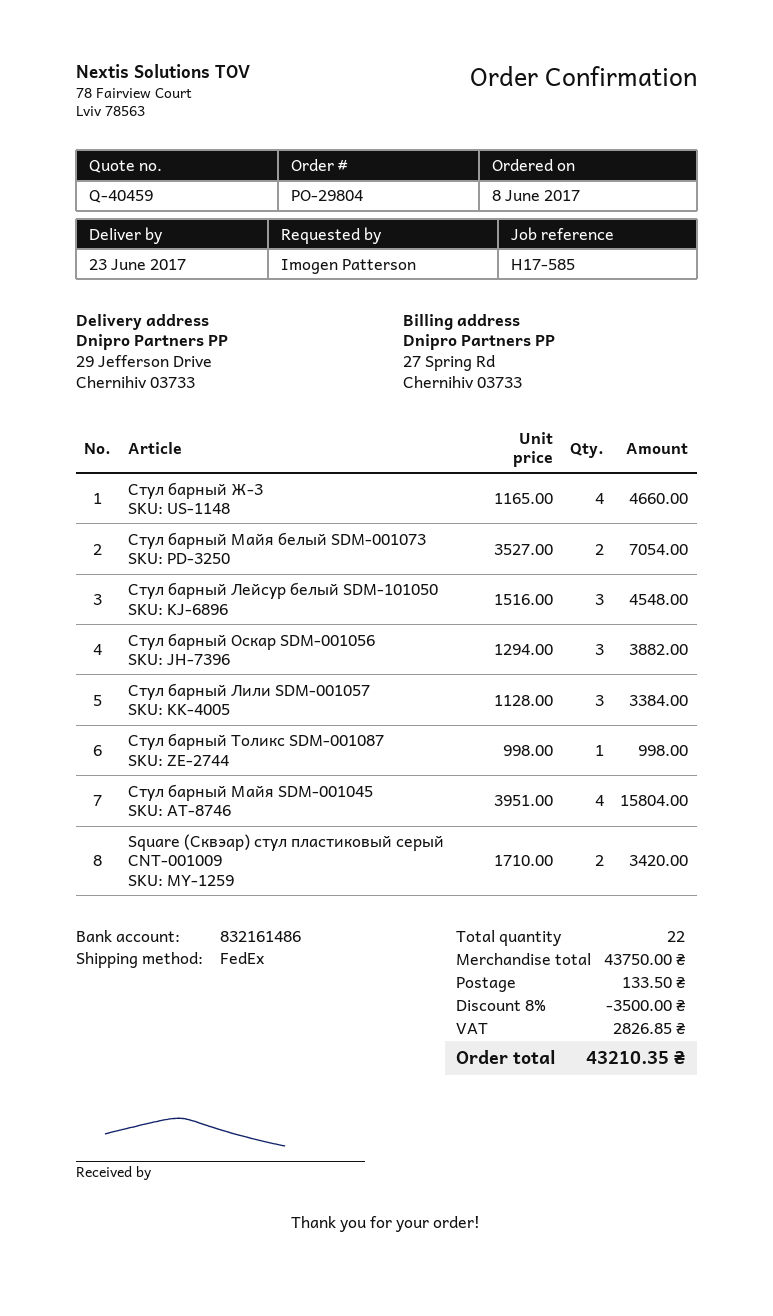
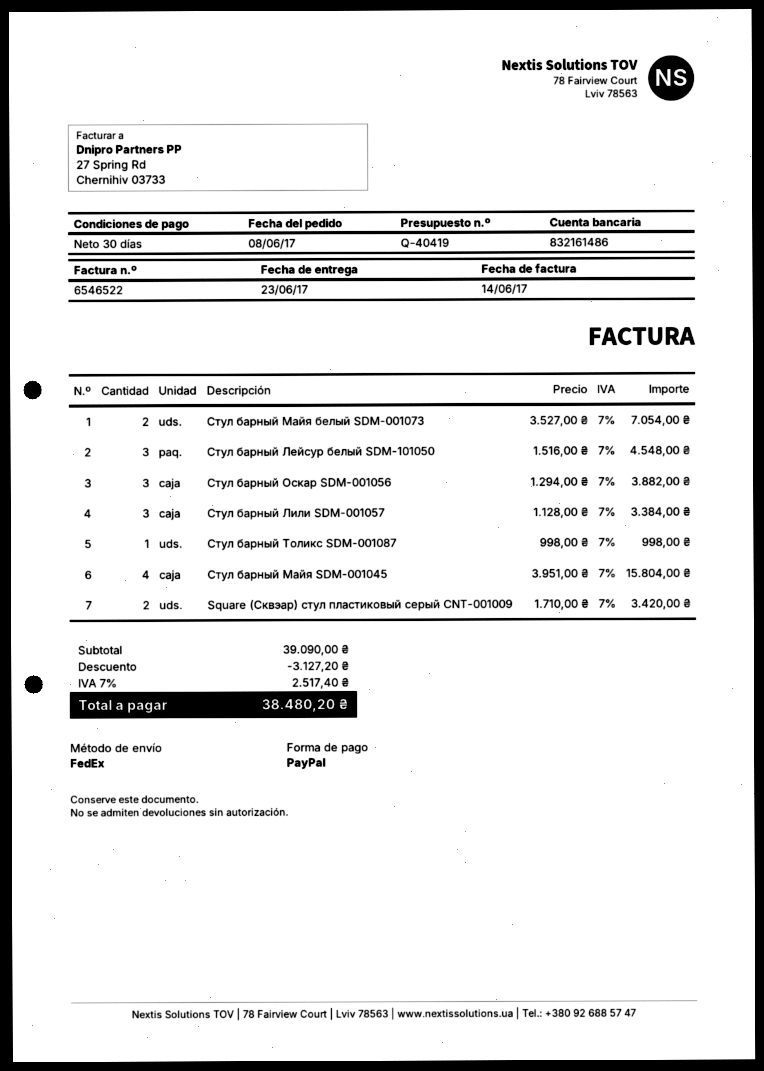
quote number: Q-40459 -> Q-40419
Стул барный Ж-3: 4 x 1165.00 = 4660.00 -> none
subtotal: 43750.00 -> 39090.00
discount: 3500.00 -> 3127.20
shipping: 133.50 -> none
tax: 2826.85 -> 2517.40
total: 43210.35 -> 38480.20

